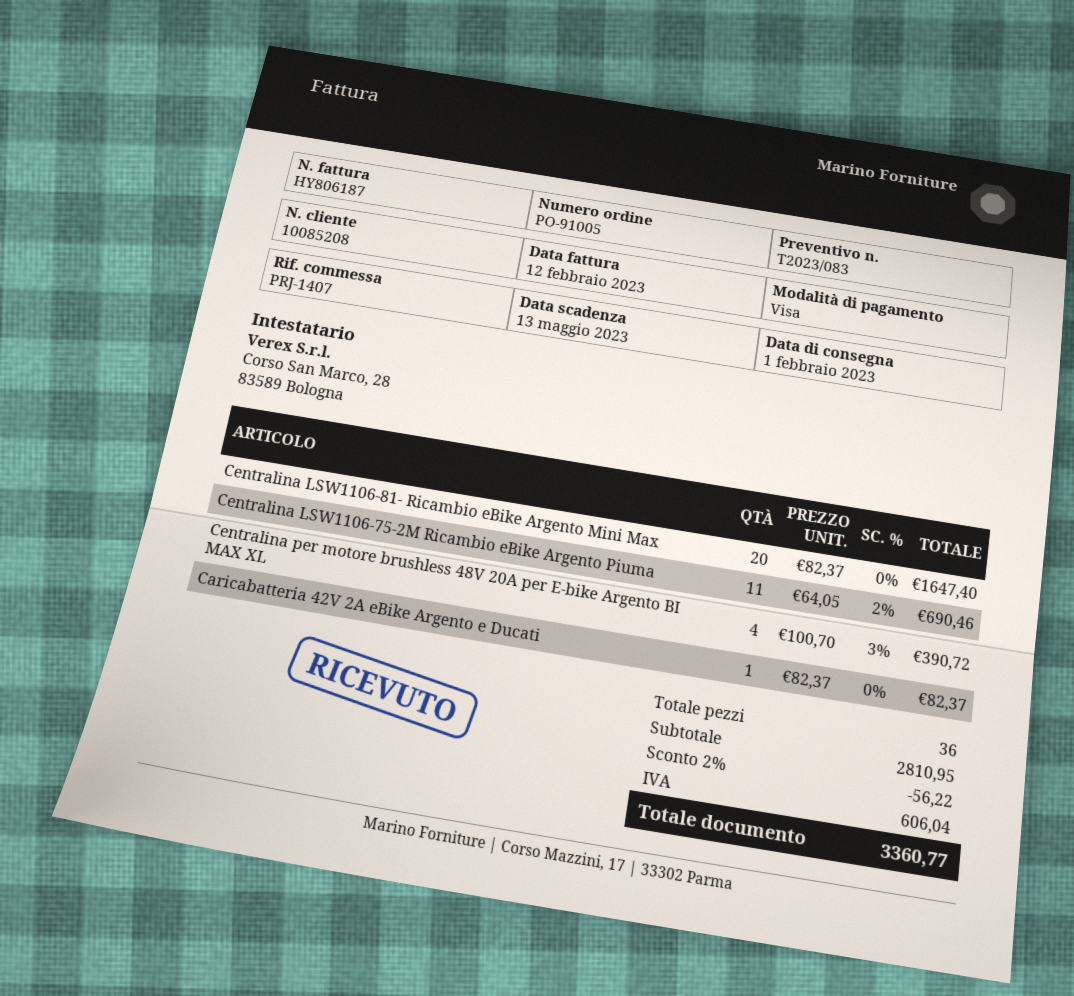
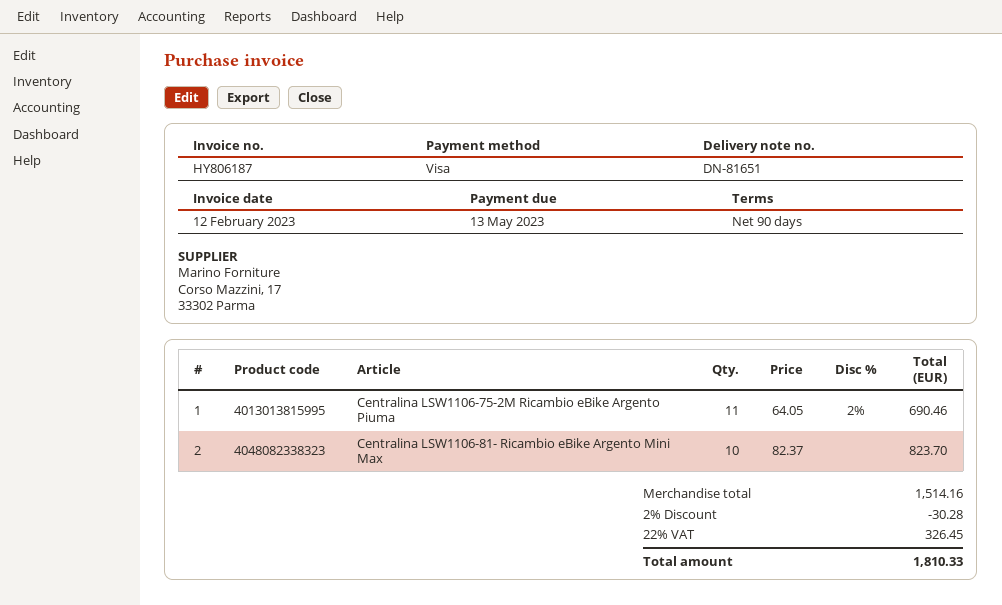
Centralina LSW1106-81- Ricambio eBike Argento Mini Max: 20 x 82.37 = 1647.40 -> 10 x 82.37 = 823.70
Centralina per motore brushless 48V 20A per E-bike Argento BI MAX XL: 4 x 100.70 - 3% = 390.72 -> none
Caricabatteria 42V 2A eBike Argento e Ducati: 1 x 82.37 = 82.37 -> none
subtotal: 2810.95 -> 1514.16
discount: 2% = 56.22 -> 2% = 30.28
tax: 606.04 -> 326.45
total: 3360.77 -> 1810.33

